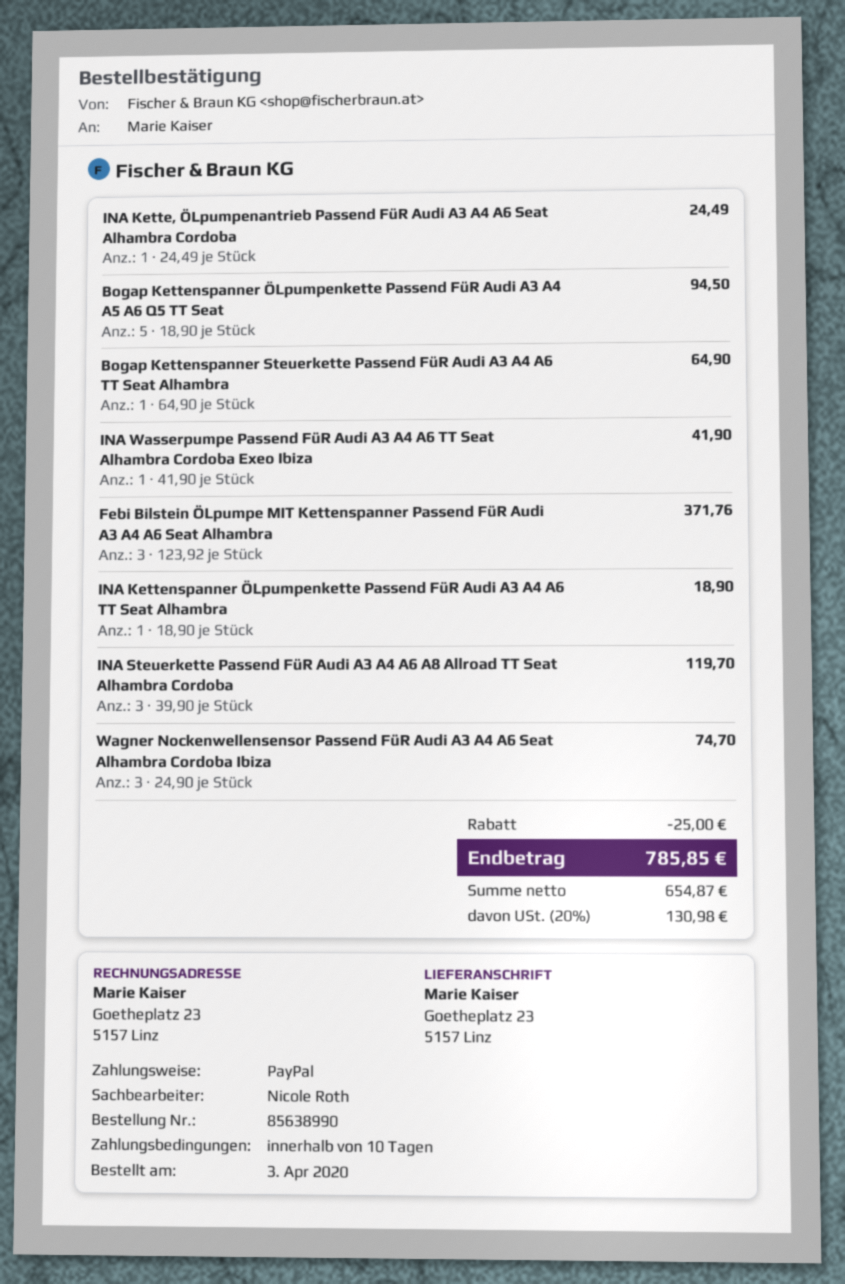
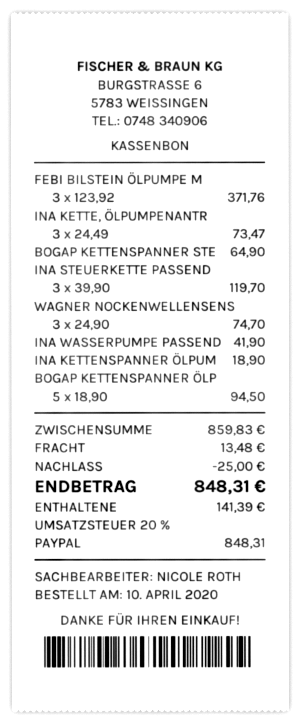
order date: 2020-04-03 -> 2020-04-10
INA Kette, ÖLpumpenantrieb Passend FüR Audi A3 A4 A6 Seat Alhambra Cordoba: 1 x 24.49 = 24.49 -> 3 x 24.49 = 73.47
shipping: none -> 13.48
tax: 20% = 130.98 -> 20% = 141.39
total: 785.85 -> 848.31

